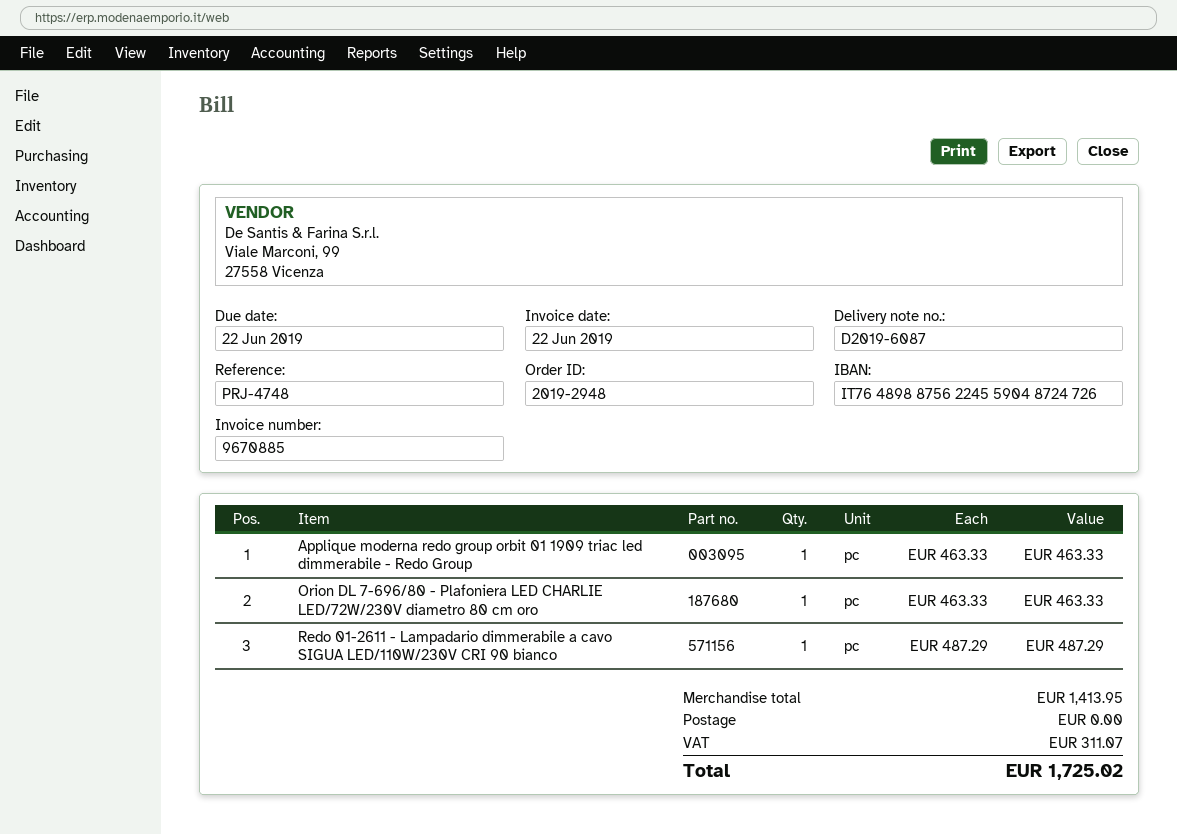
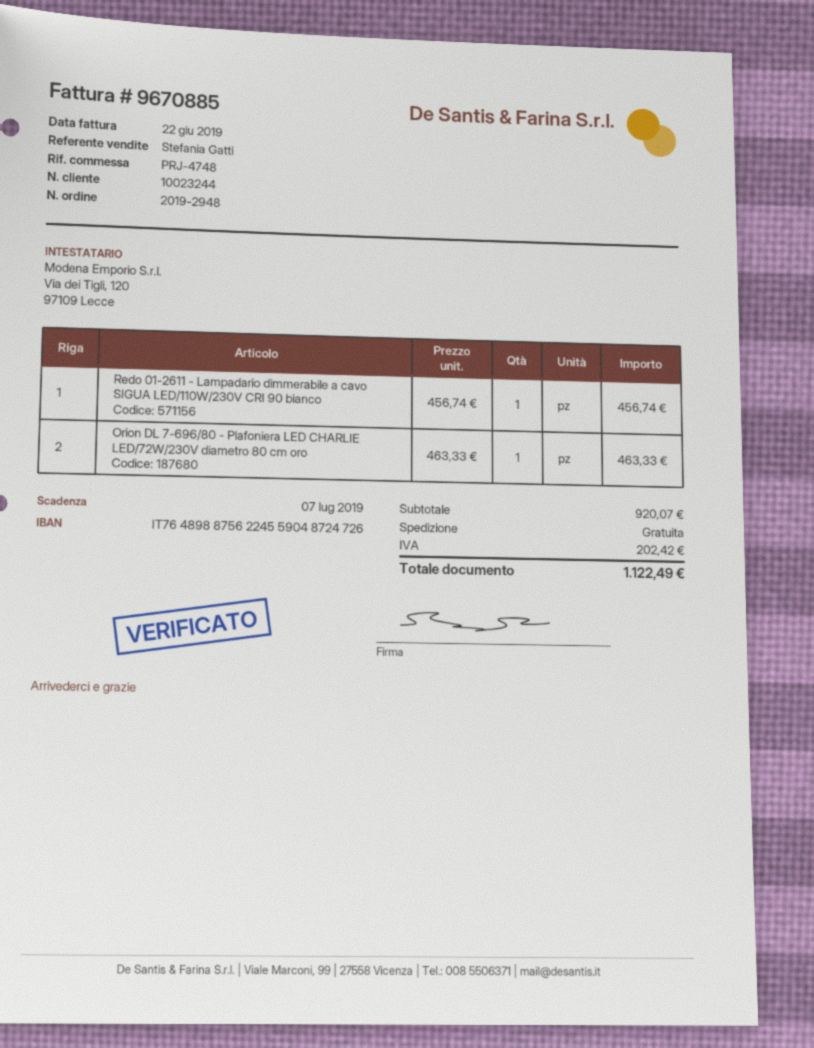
due date: 2019-06-22 -> 2019-07-07
Applique moderna redo group orbit 01 1909 triac led dimmerabile - Redo Group: 1 x 463.33 = 463.33 -> none
Redo 01-2611 - Lampadario dimmerabile a cavo SIGUA LED/110W/230V CRI 90 bianco: 1 x 487.29 = 487.29 -> 1 x 456.74 = 456.74
subtotal: 1413.95 -> 920.07
tax: 311.07 -> 202.42
total: 1725.02 -> 1122.49

